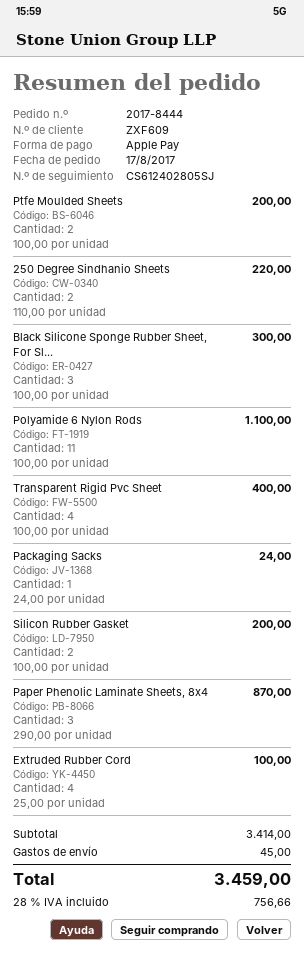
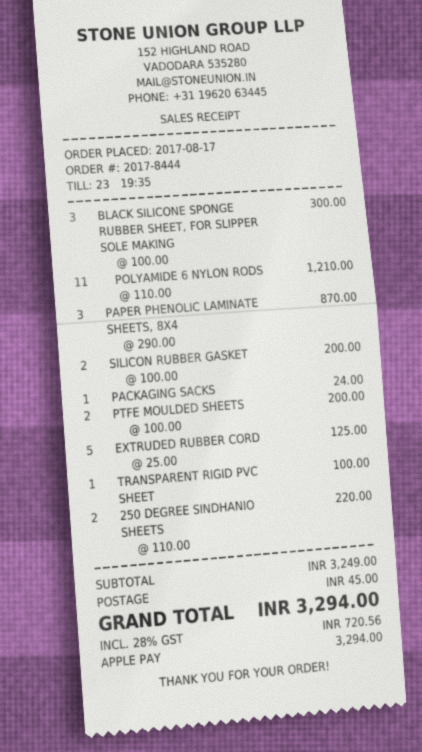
Polyamide 6 Nylon Rods: 11 x 100.00 = 1100.00 -> 11 x 110.00 = 1210.00
Transparent Rigid Pvc Sheet: 4 x 100.00 = 400.00 -> 1 x 100.00 = 100.00
Extruded Rubber Cord: 4 x 25.00 = 100.00 -> 5 x 25.00 = 125.00
subtotal: 3414.00 -> 3249.00
tax: 28% = 756.66 -> 28% = 720.56
total: 3459.00 -> 3294.00

